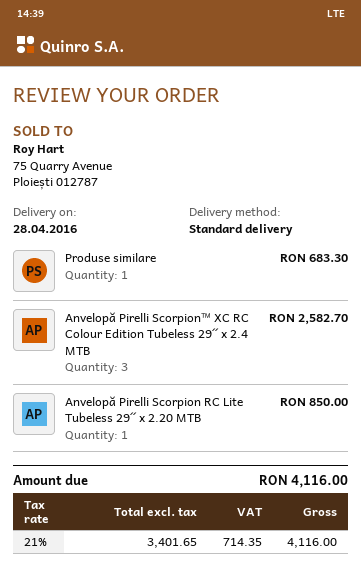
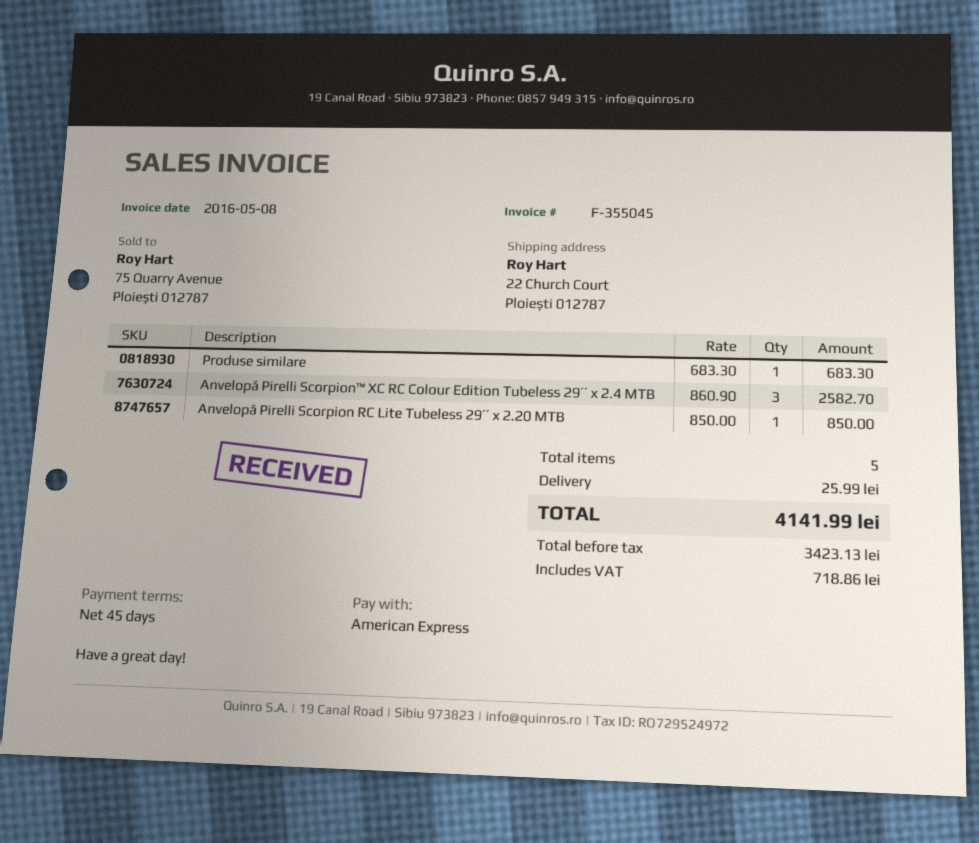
shipping: none -> 25.99
net: 3401.65 -> 3423.13
tax: 714.35 -> 718.86
total: 4116.00 -> 4141.99

